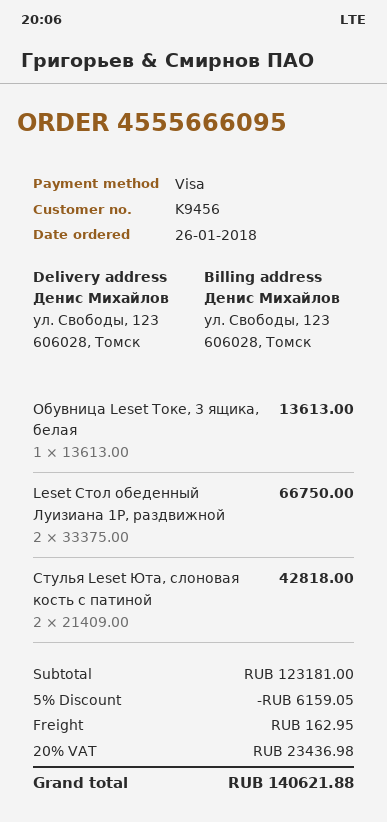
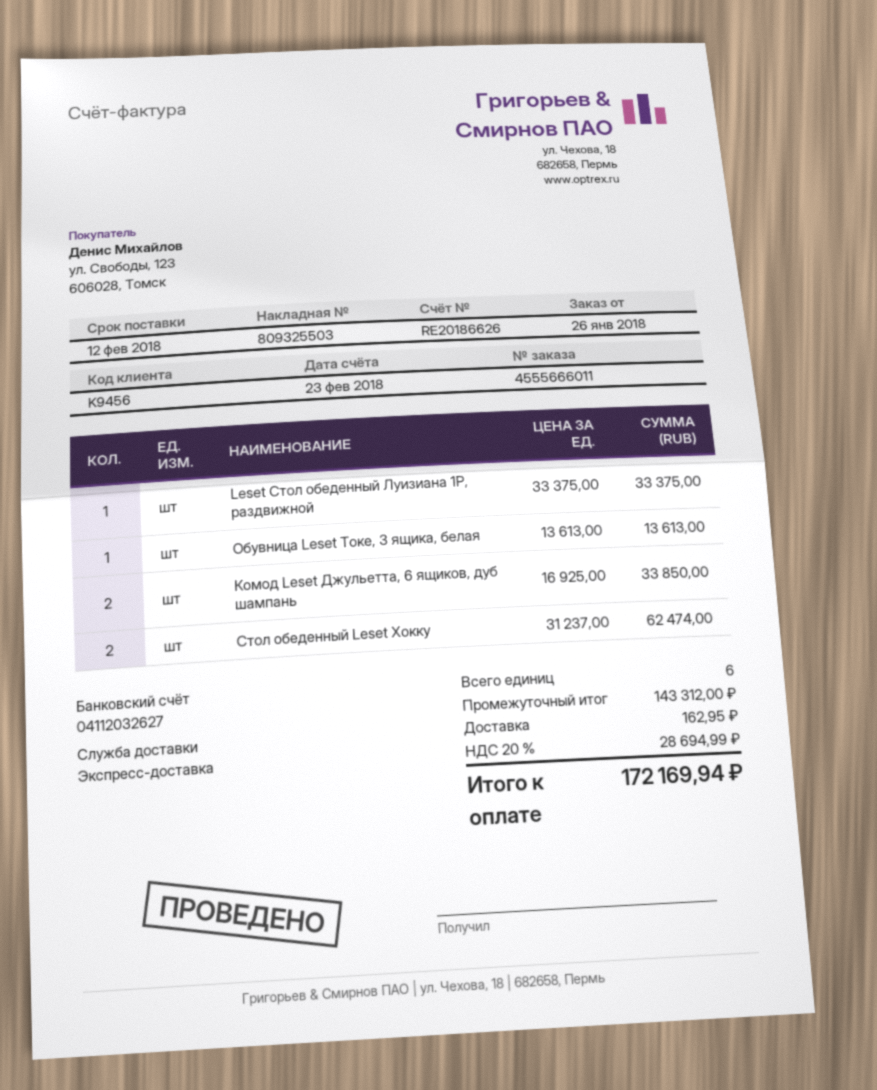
order number: 4555666095 -> 4555666011
Leset Стол обеденный Луизиана 1Р, раздвижной: 2 x 33375.00 = 66750.00 -> 1 x 33375.00 = 33375.00
Стулья Leset Юта, слоновая кость с патиной: 2 x 21409.00 = 42818.00 -> none
Комод Leset Джульетта, 6 ящиков, дуб шампань: none -> 2 x 16925.00 = 33850.00
Стол обеденный Leset Хокку: none -> 2 x 31237.00 = 62474.00
subtotal: 123181.00 -> 143312.00
discount: 5% = 6159.05 -> none
tax: 20% = 23436.98 -> 20% = 28694.99
total: 140621.88 -> 172169.94

